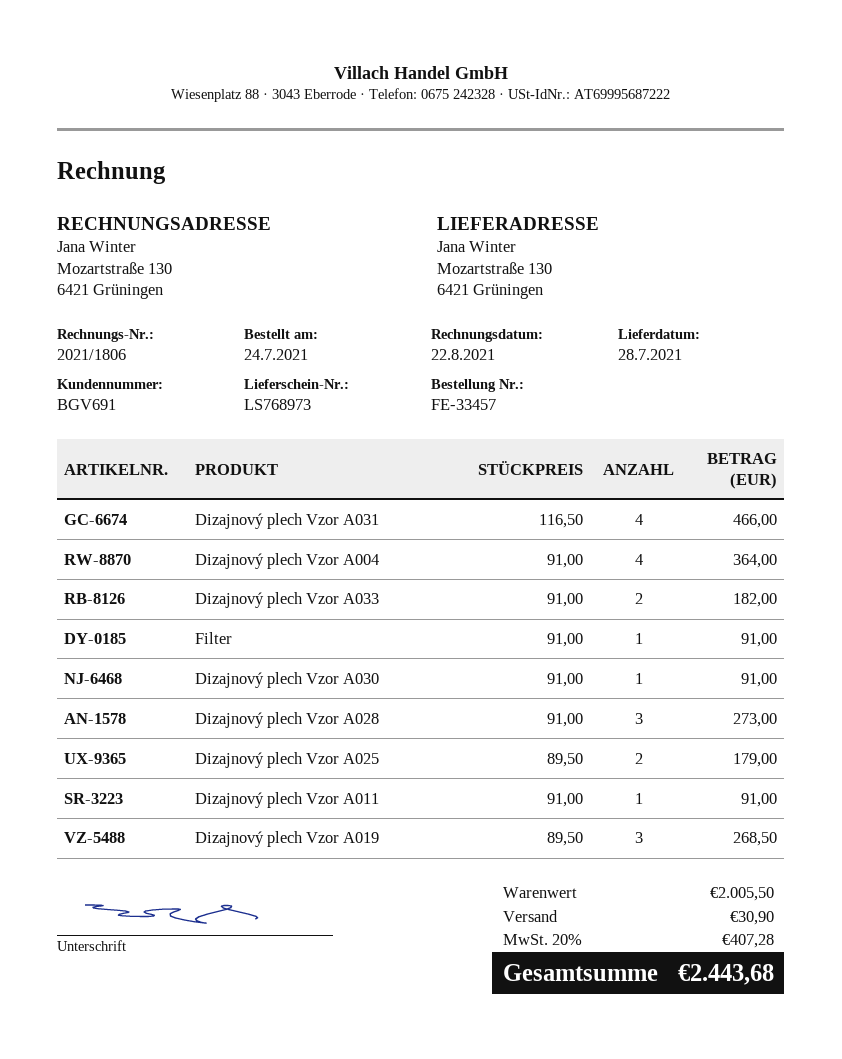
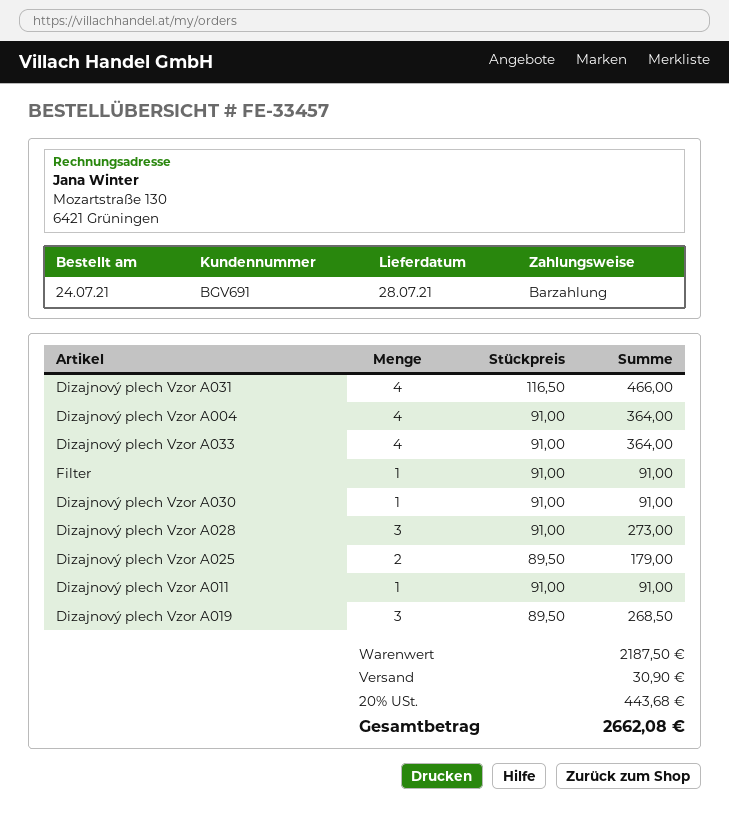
Dizajnový plech Vzor A033: 2 x 91.00 = 182.00 -> 4 x 91.00 = 364.00
subtotal: 2005.50 -> 2187.50
tax: 20% = 407.28 -> 20% = 443.68
total: 2443.68 -> 2662.08

